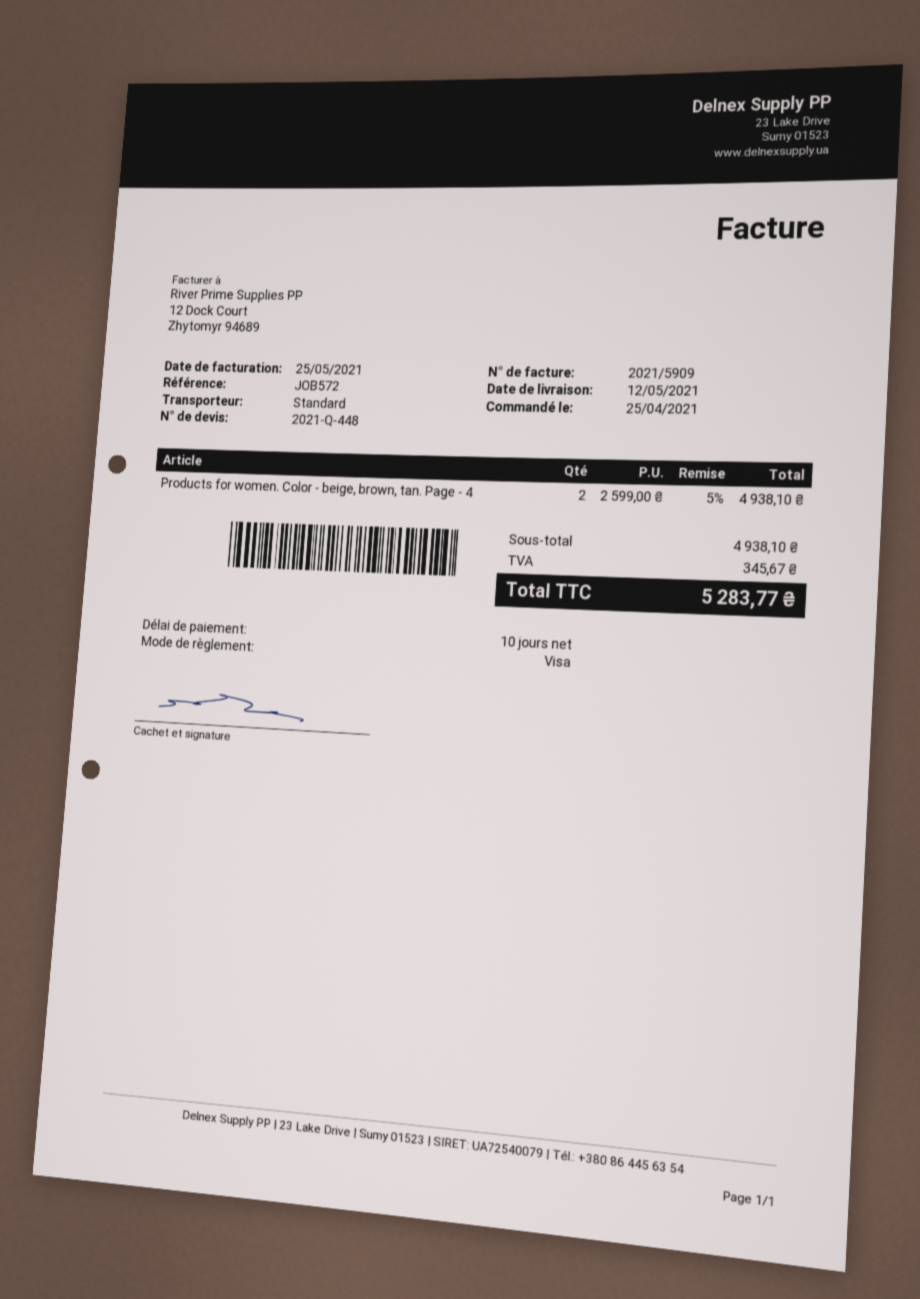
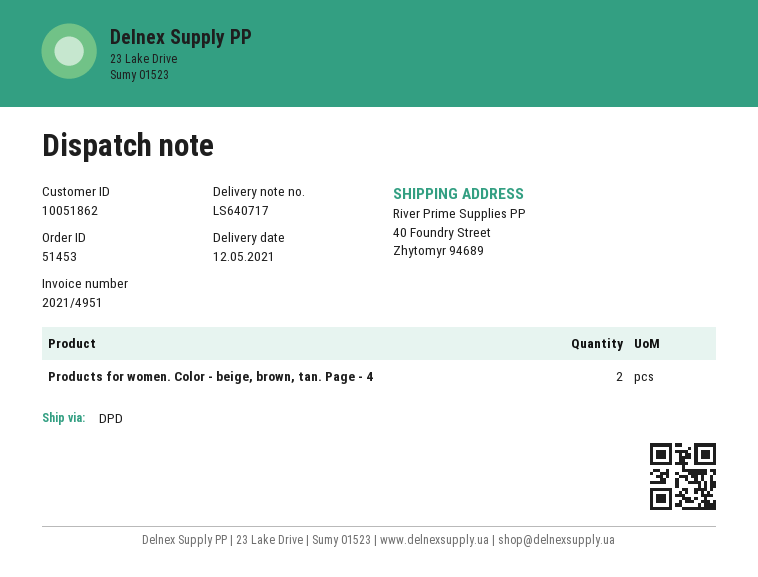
invoice number: 2021/5909 -> 2021/4951
shipping method: standard -> DPD

